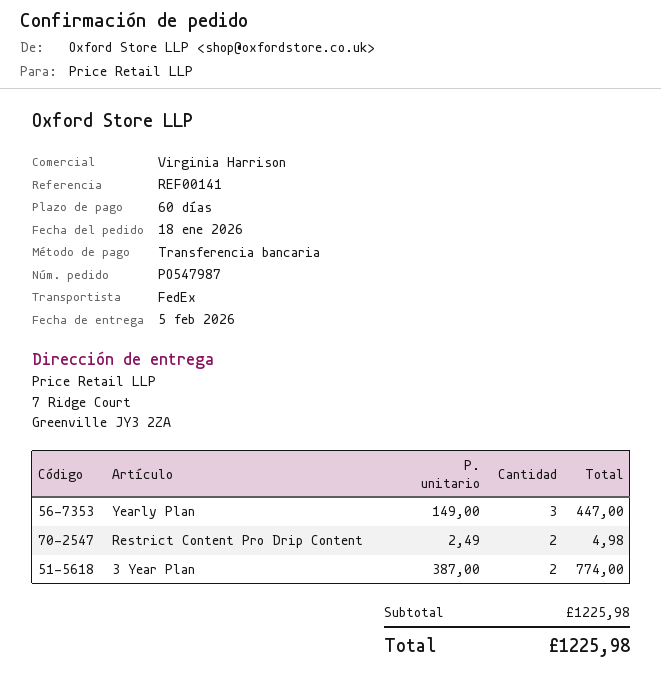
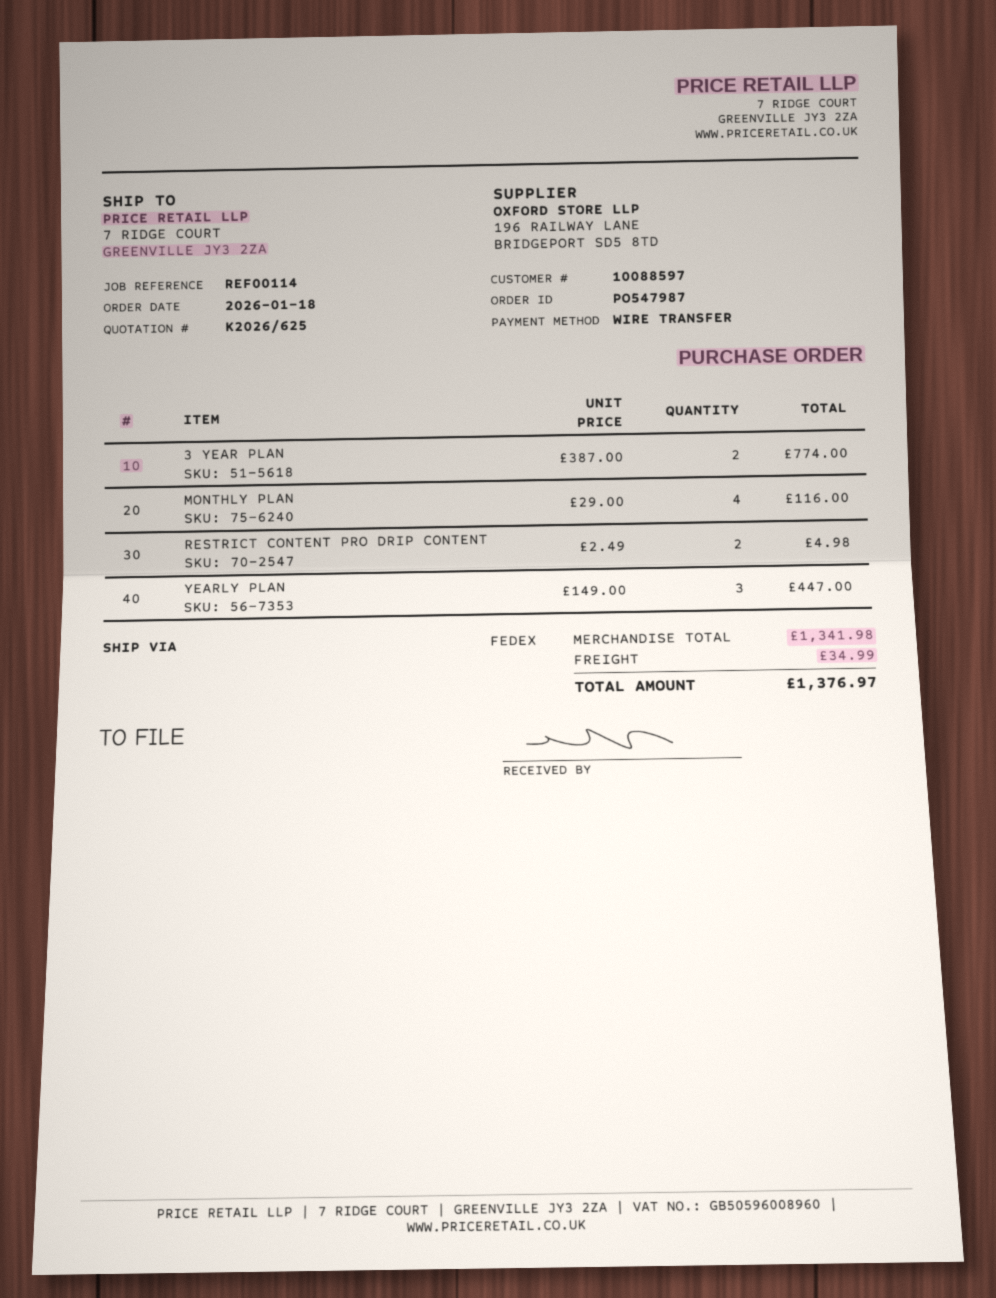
reference: REF00141 -> REF00114
MONTHLY PLAN: none -> 4 x 29.00 = 116.00
subtotal: 1225.98 -> 1341.98
shipping: none -> 34.99
total: 1225.98 -> 1376.97

